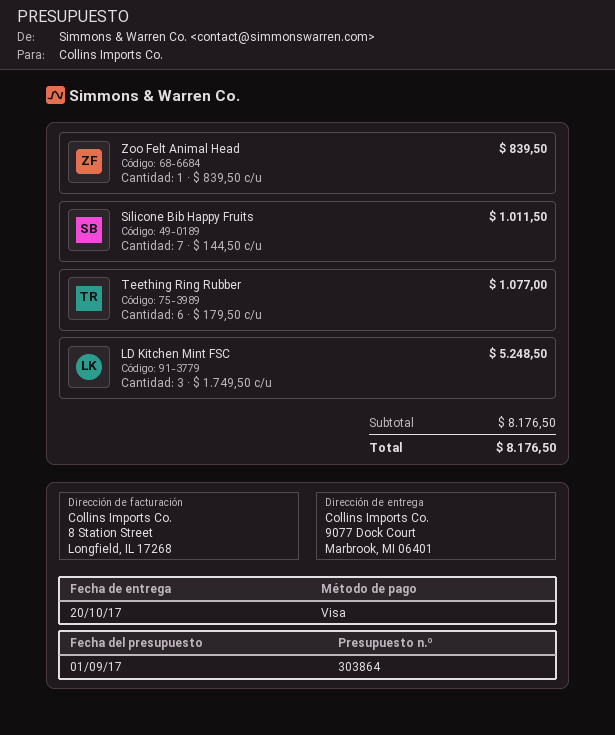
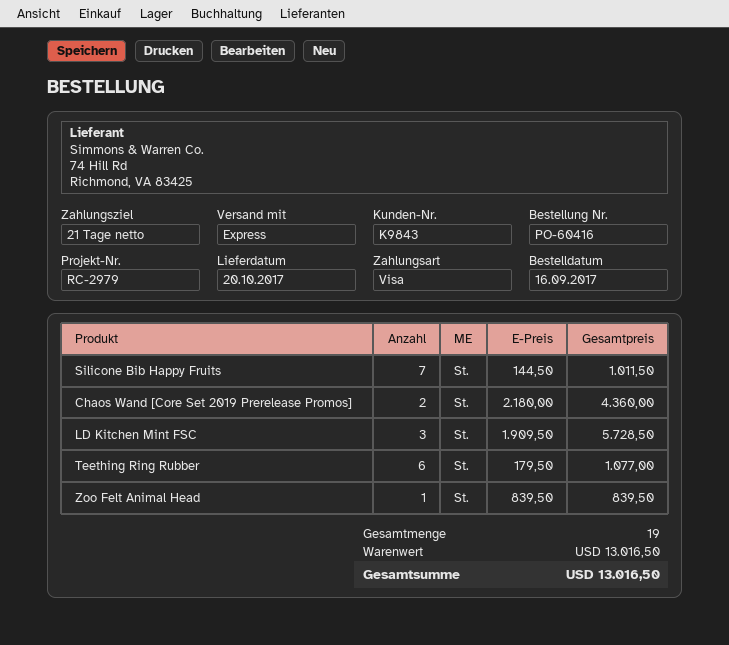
LD Kitchen Mint FSC: 3 x 1749.50 = 5248.50 -> 3 x 1909.50 = 5728.50
Chaos Wand [Core Set 2019 Prerelease Promos]: none -> 2 x 2180.00 = 4360.00
subtotal: 8176.50 -> 13016.50
total: 8176.50 -> 13016.50

